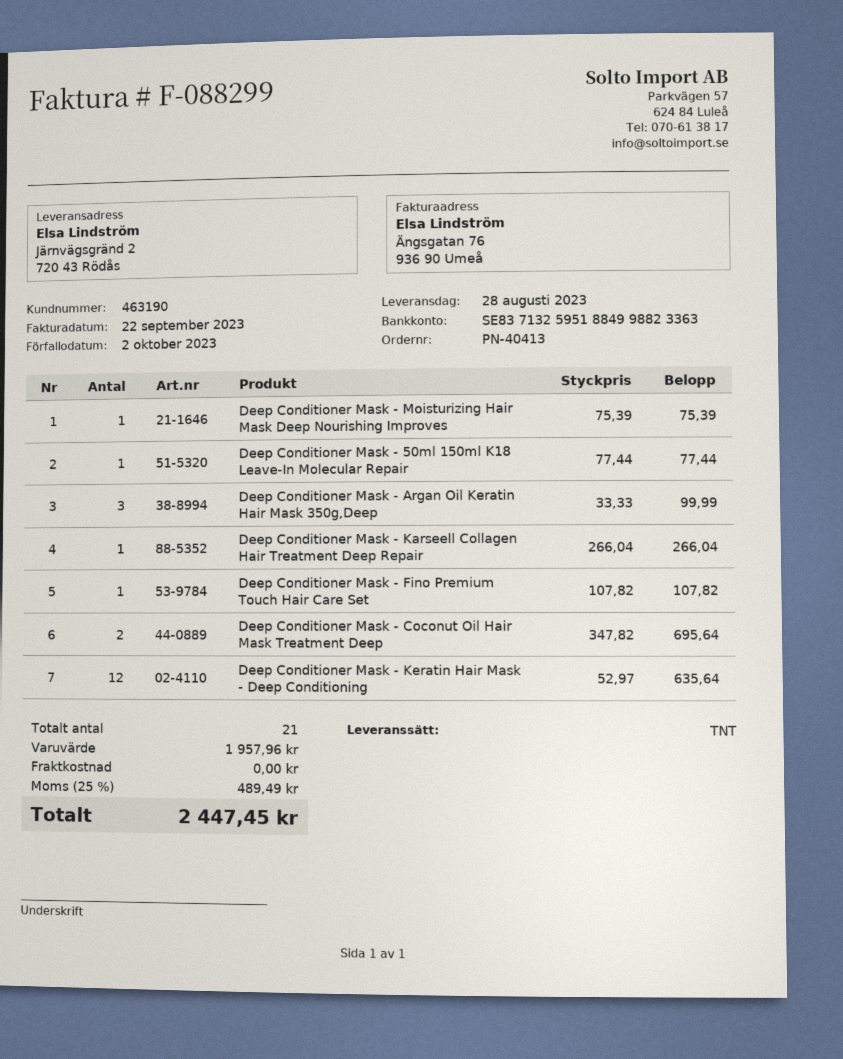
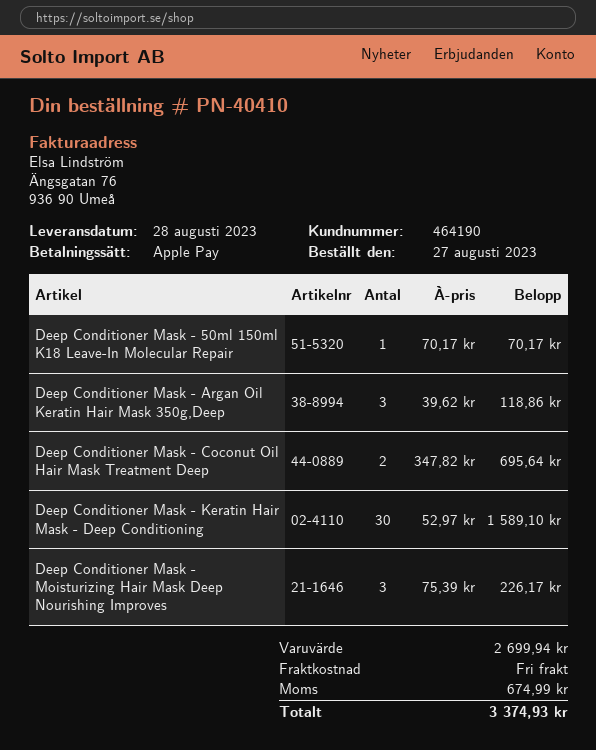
order number: PN-40413 -> PN-40410
customer number: 463190 -> 464190
Deep Conditioner Mask - Moisturizing Hair Mask Deep Nourishing Improves: 1 x 75.39 = 75.39 -> 3 x 75.39 = 226.17
Deep Conditioner Mask - 50ml 150ml K18 Leave-In Molecular Repair: 1 x 77.44 = 77.44 -> 1 x 70.17 = 70.17
Deep Conditioner Mask - Argan Oil Keratin Hair Mask 350g,Deep: 3 x 33.33 = 99.99 -> 3 x 39.62 = 118.86
Deep Conditioner Mask - Karseell Collagen Hair Treatment Deep Repair: 1 x 266.04 = 266.04 -> none
Deep Conditioner Mask - Fino Premium Touch Hair Care Set: 1 x 107.82 = 107.82 -> none
Deep Conditioner Mask - Keratin Hair Mask - Deep Conditioning: 12 x 52.97 = 635.64 -> 30 x 52.97 = 1589.10
subtotal: 1957.96 -> 2699.94
tax: 489.49 -> 674.99
total: 2447.45 -> 3374.93

